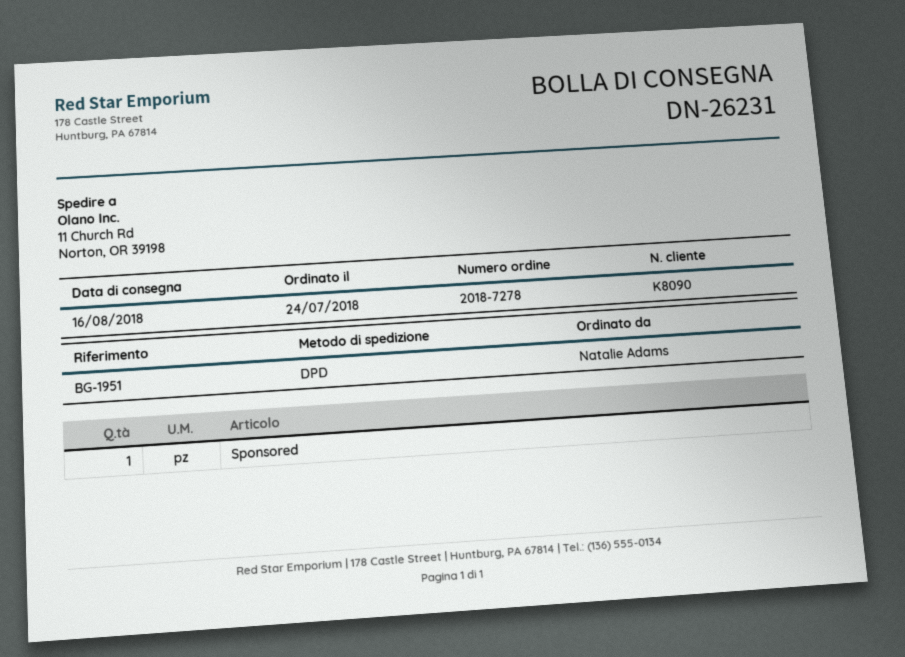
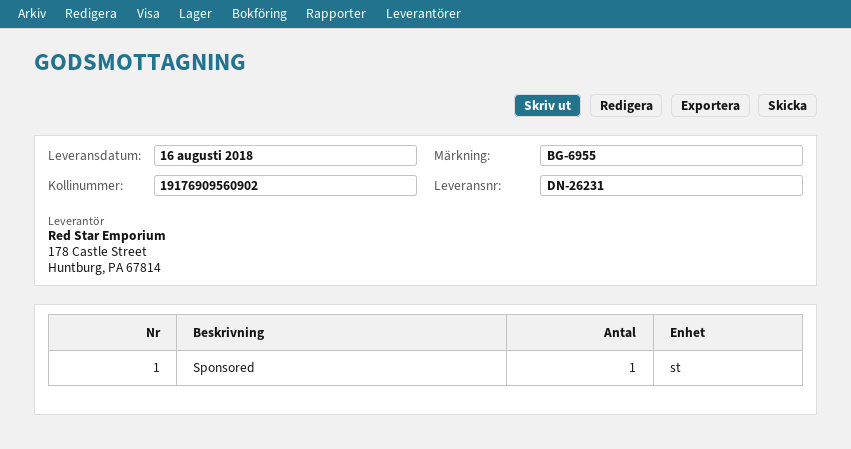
reference: BG-1951 -> BG-6955

